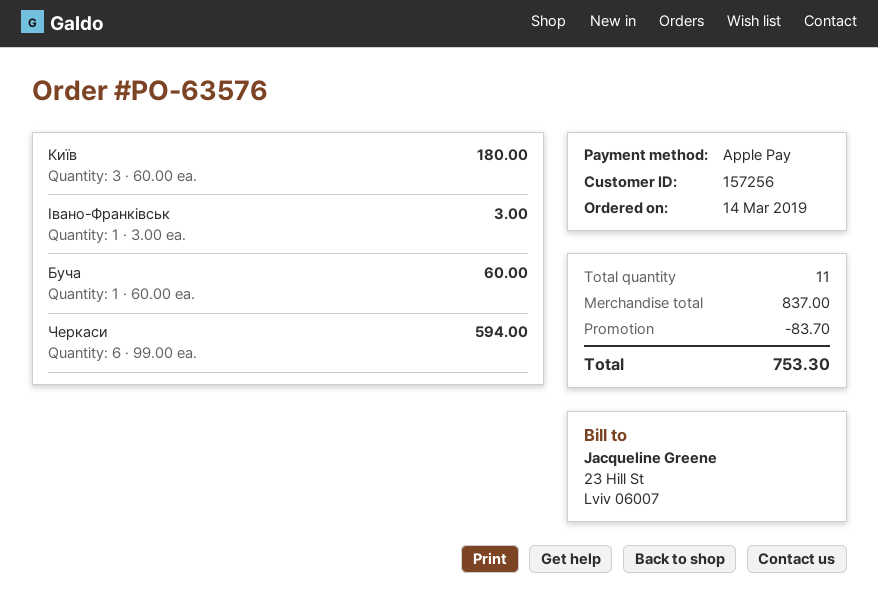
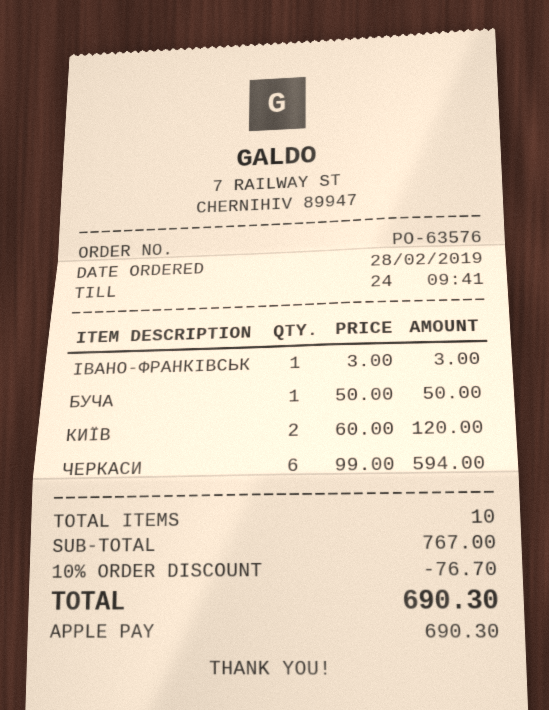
order date: 2019-03-14 -> 2019-02-28
Київ: 3 x 60.00 = 180.00 -> 2 x 60.00 = 120.00
Буча: 1 x 60.00 = 60.00 -> 1 x 50.00 = 50.00
total quantity: 11 -> 10
subtotal: 837.00 -> 767.00
discount: 83.70 -> 76.70
total: 753.30 -> 690.30

